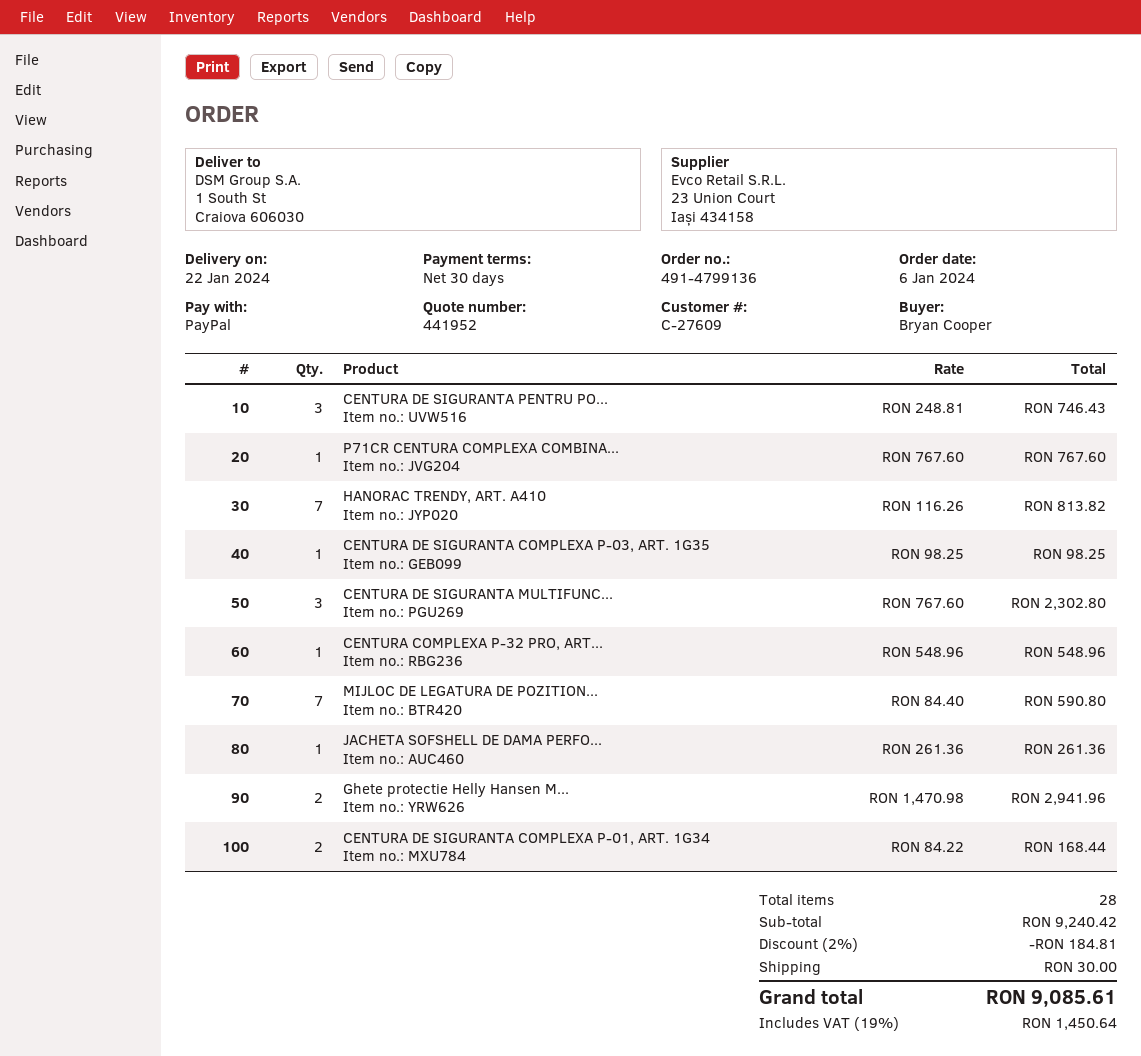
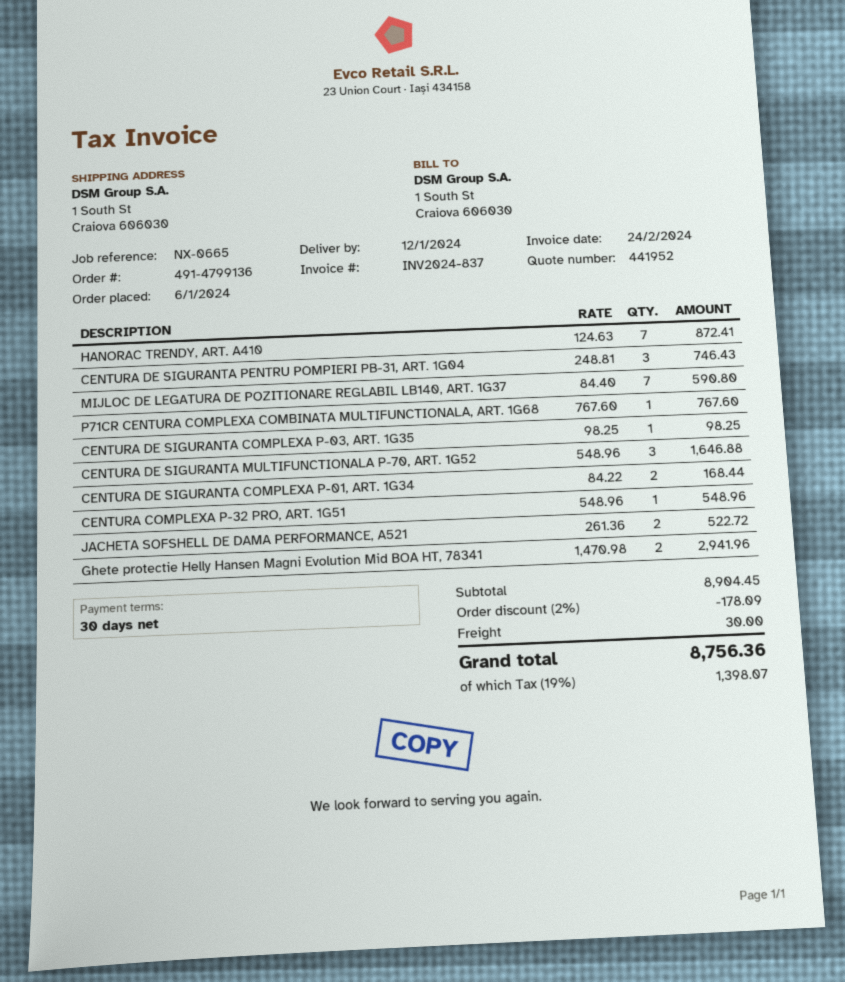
delivery date: 2024-01-22 -> 2024-01-12
HANORAC TRENDY, ART. A410: 7 x 116.26 = 813.82 -> 7 x 124.63 = 872.41
CENTURA DE SIGURANTA MULTIFUNC...: 3 x 767.60 = 2302.80 -> 3 x 548.96 = 1646.88
JACHETA SOFSHELL DE DAMA PERFO...: 1 x 261.36 = 261.36 -> 2 x 261.36 = 522.72
subtotal: 9240.42 -> 8904.45
discount: 2% = 184.81 -> 2% = 178.09
tax: 19% = 1450.64 -> 19% = 1398.07
total: 9085.61 -> 8756.36

